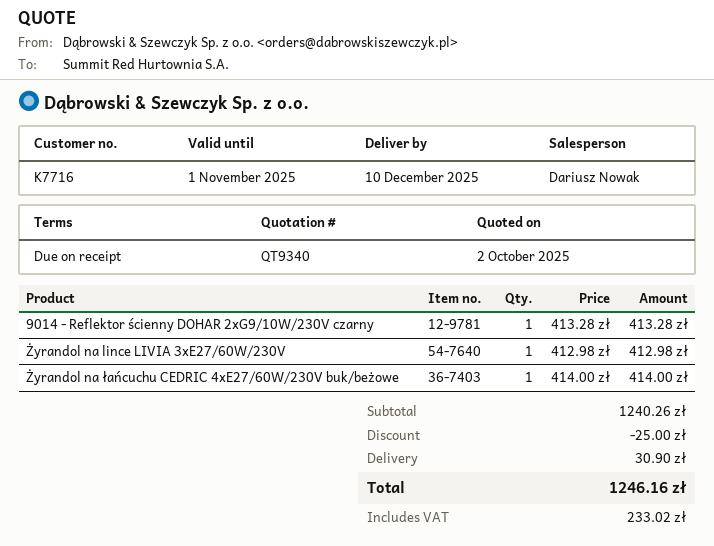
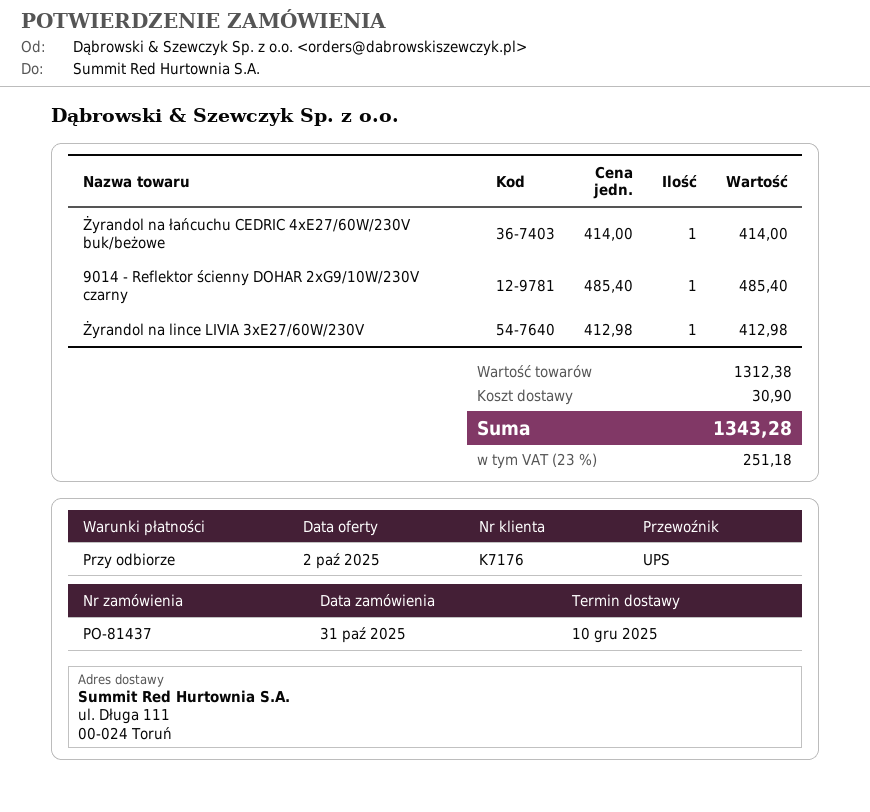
customer number: K7716 -> K7176
9014 - Reflektor ścienny DOHAR 2xG9/10W/230V czarny: 1 x 413.28 = 413.28 -> 1 x 485.40 = 485.40
subtotal: 1240.26 -> 1312.38
discount: 25.00 -> none
tax: 233.02 -> 251.18
total: 1246.16 -> 1343.28

